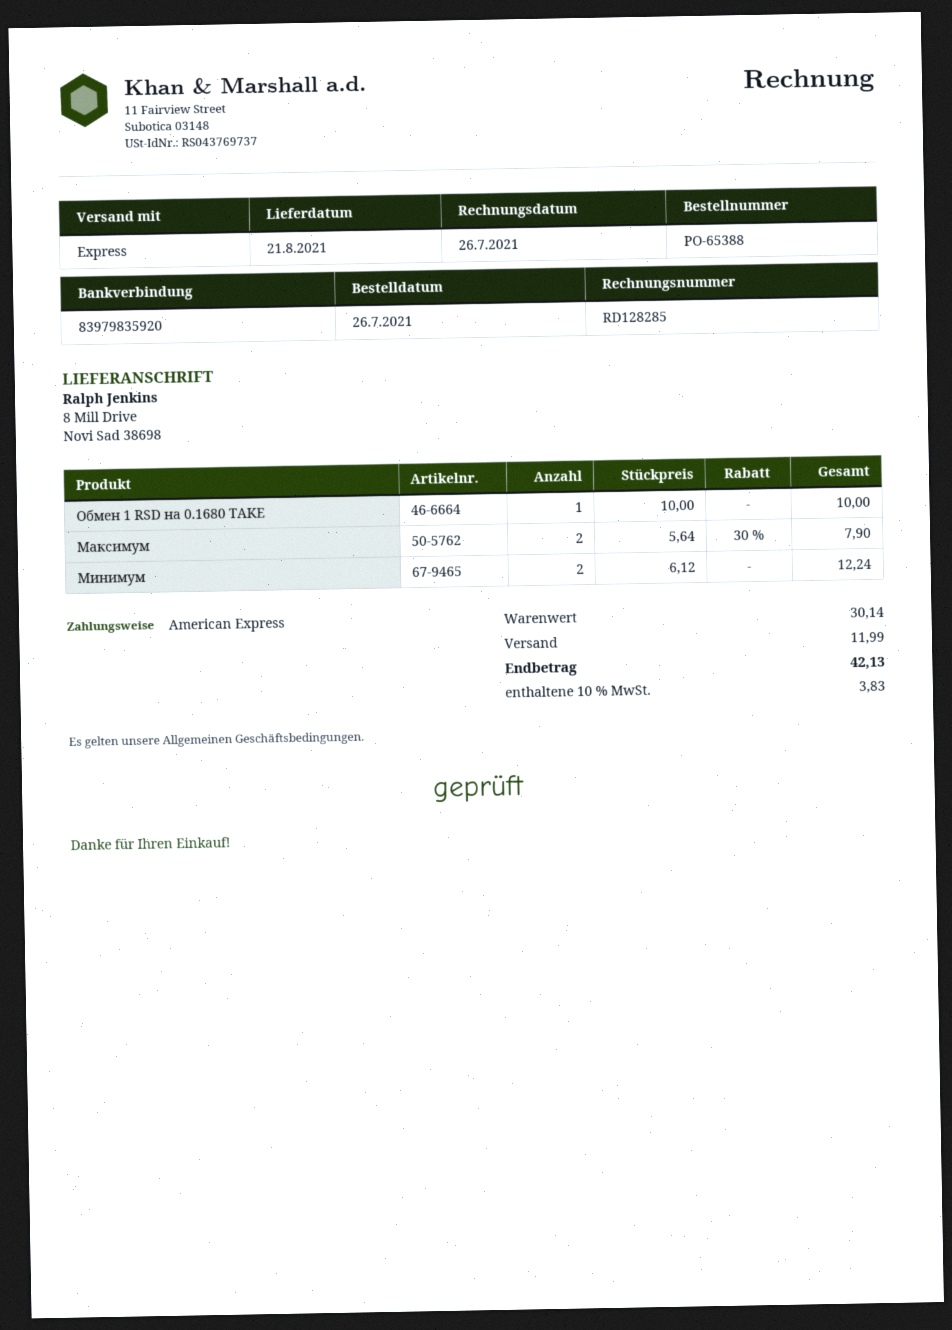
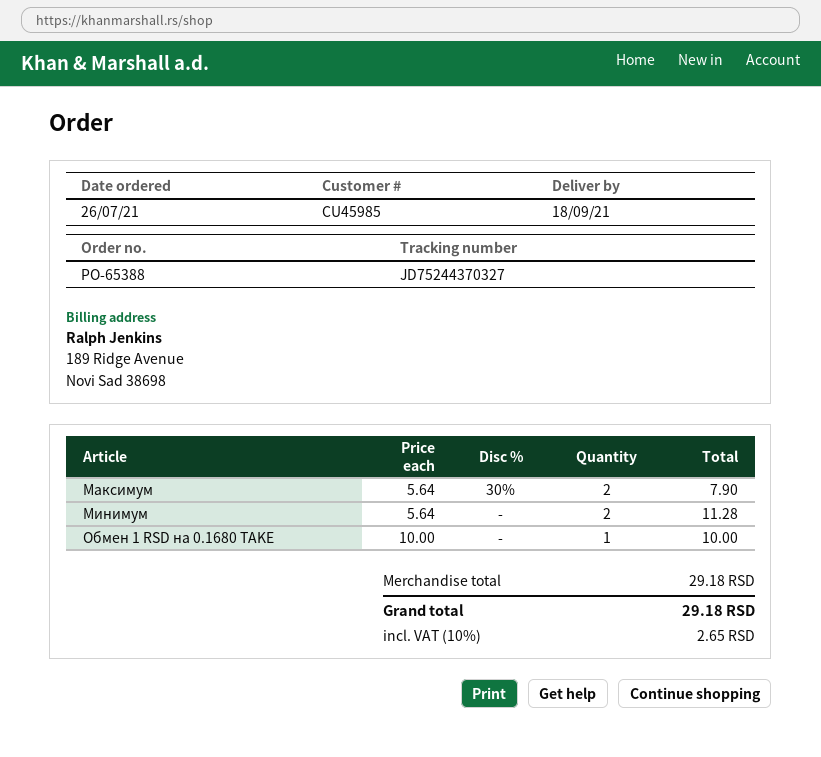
delivery date: 2021-08-21 -> 2021-09-18
Минимум: 2 x 6.12 = 12.24 -> 2 x 5.64 = 11.28
subtotal: 30.14 -> 29.18
shipping: 11.99 -> none
tax: 10% = 3.83 -> 10% = 2.65
total: 42.13 -> 29.18

